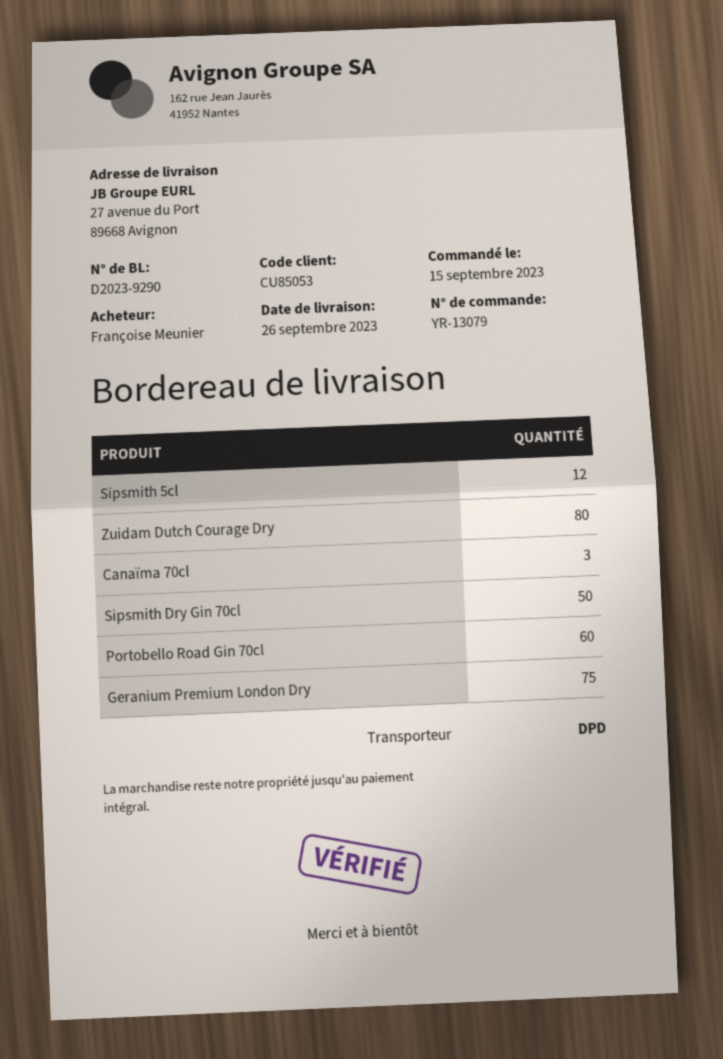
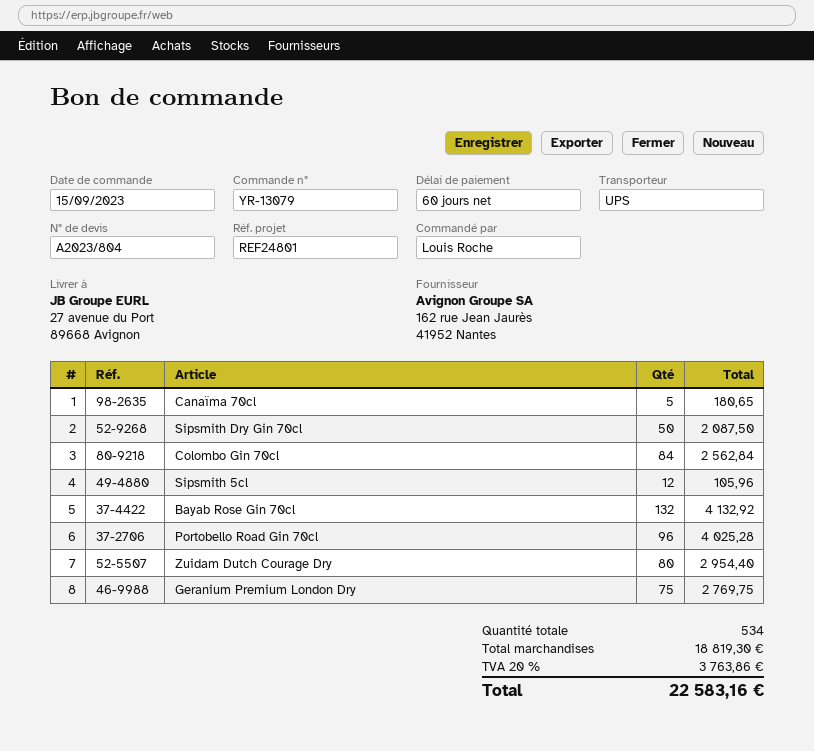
ordered by: Françoise Meunier -> Louis Roche
shipping method: DPD -> UPS
Canaïma 70cl: 3 -> 5
Portobello Road Gin 70cl: 60 -> 96
Colombo Gin 70cl: none -> 84
Bayab Rose Gin 70cl: none -> 132

